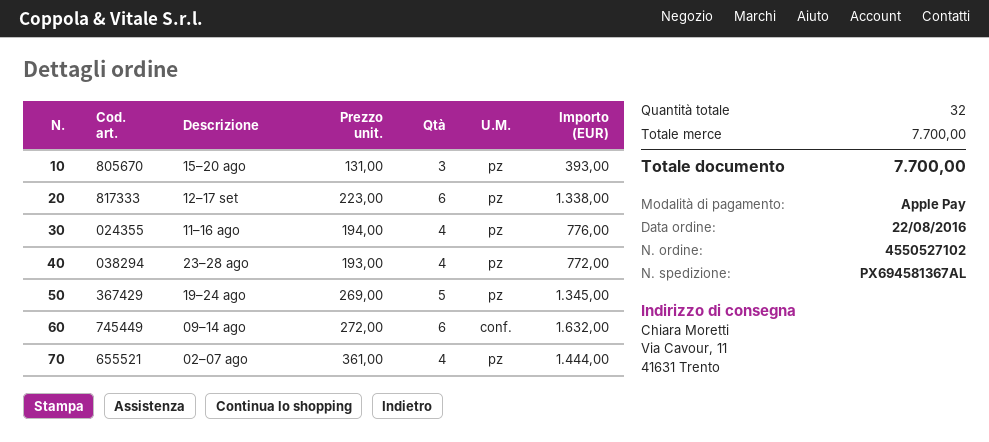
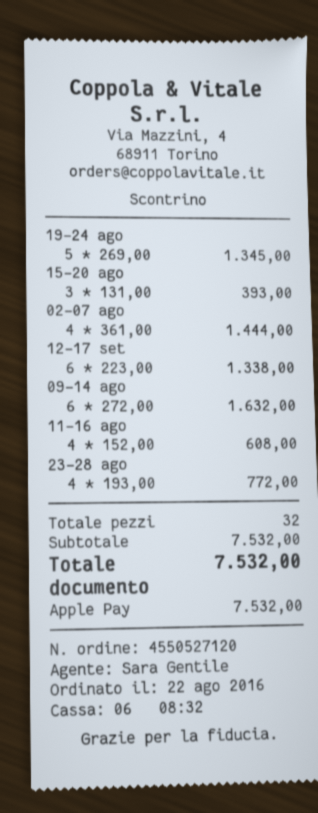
order number: 4550527102 -> 4550527120
11–16 ago: 4 x 194.00 = 776.00 -> 4 x 152.00 = 608.00
subtotal: 7700.00 -> 7532.00
total: 7700.00 -> 7532.00

